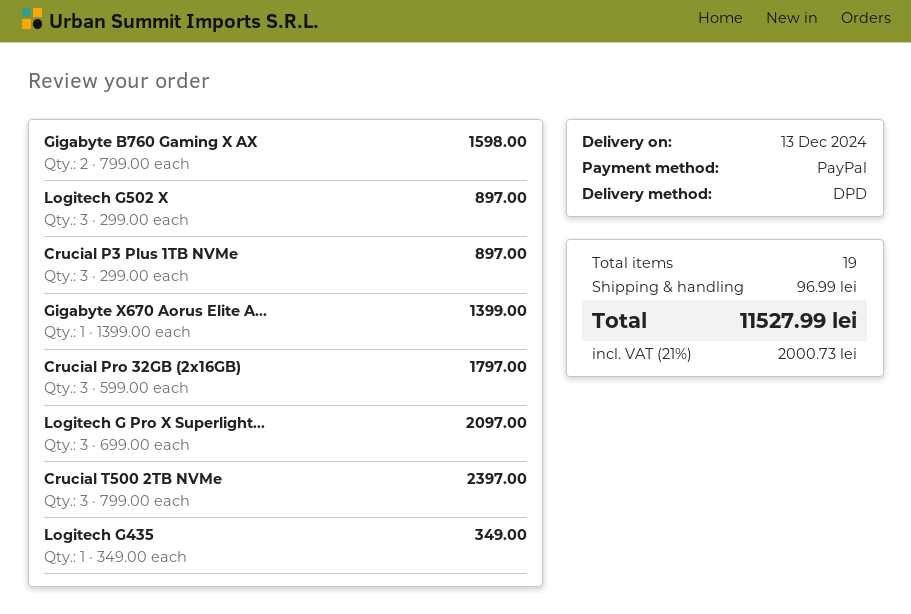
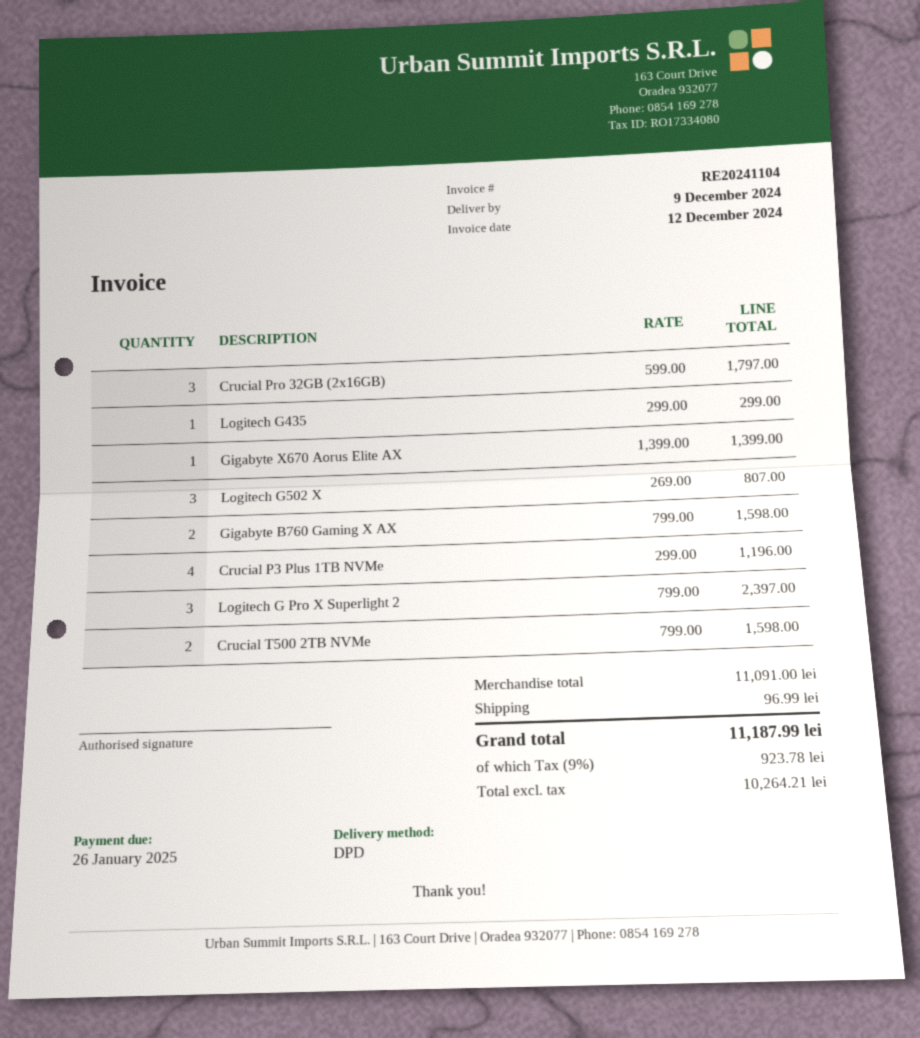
delivery date: 2024-12-13 -> 2024-12-09
Logitech G502 X: 3 x 299.00 = 897.00 -> 3 x 269.00 = 807.00
Crucial P3 Plus 1TB NVMe: 3 x 299.00 = 897.00 -> 4 x 299.00 = 1196.00
Logitech G Pro X Superlight...: 3 x 699.00 = 2097.00 -> 3 x 799.00 = 2397.00
Crucial T500 2TB NVMe: 3 x 799.00 = 2397.00 -> 2 x 799.00 = 1598.00
Logitech G435: 1 x 349.00 = 349.00 -> 1 x 299.00 = 299.00
tax: 21% = 2000.73 -> 9% = 923.78
total: 11527.99 -> 11187.99

